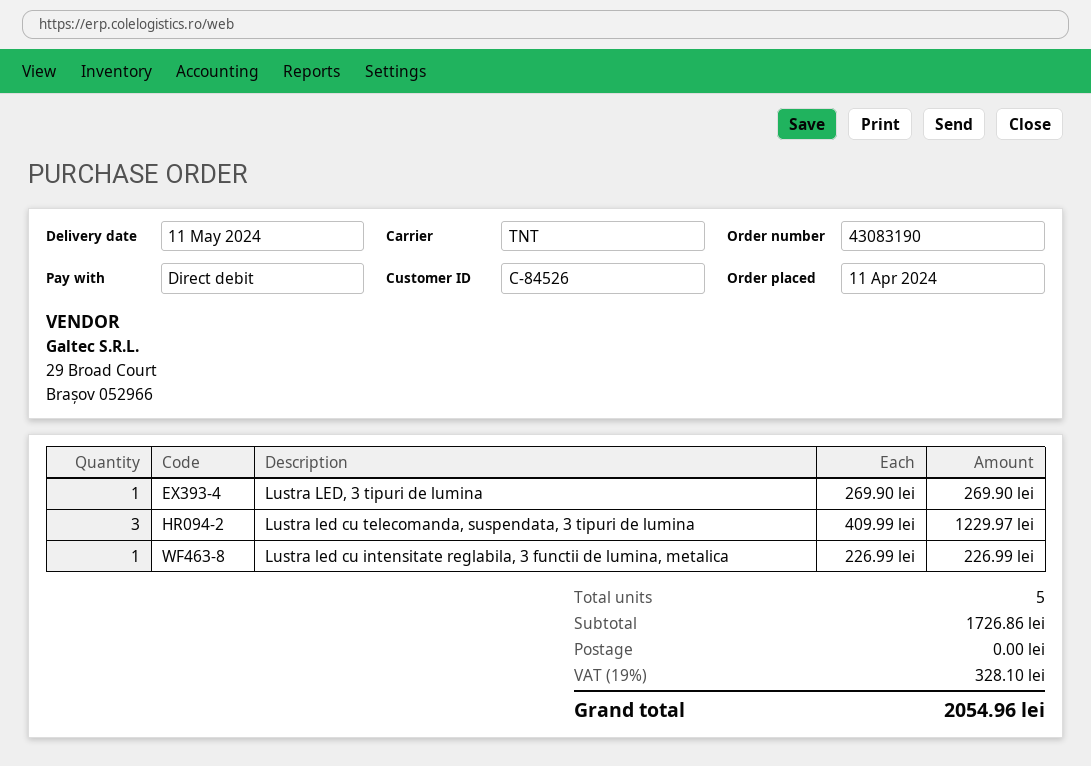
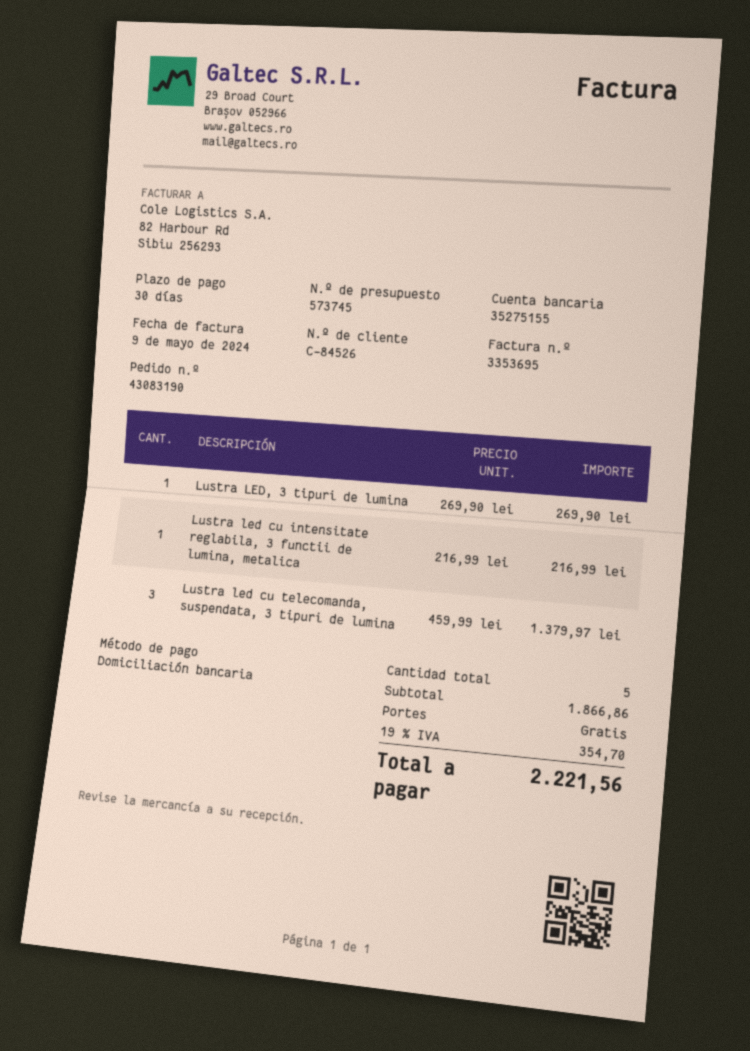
Lustra led cu telecomanda, suspendata, 3 tipuri de lumina: 3 x 409.99 = 1229.97 -> 3 x 459.99 = 1379.97
Lustra led cu intensitate reglabila, 3 functii de lumina, metalica: 1 x 226.99 = 226.99 -> 1 x 216.99 = 216.99
subtotal: 1726.86 -> 1866.86
tax: 19% = 328.10 -> 19% = 354.70
total: 2054.96 -> 2221.56

